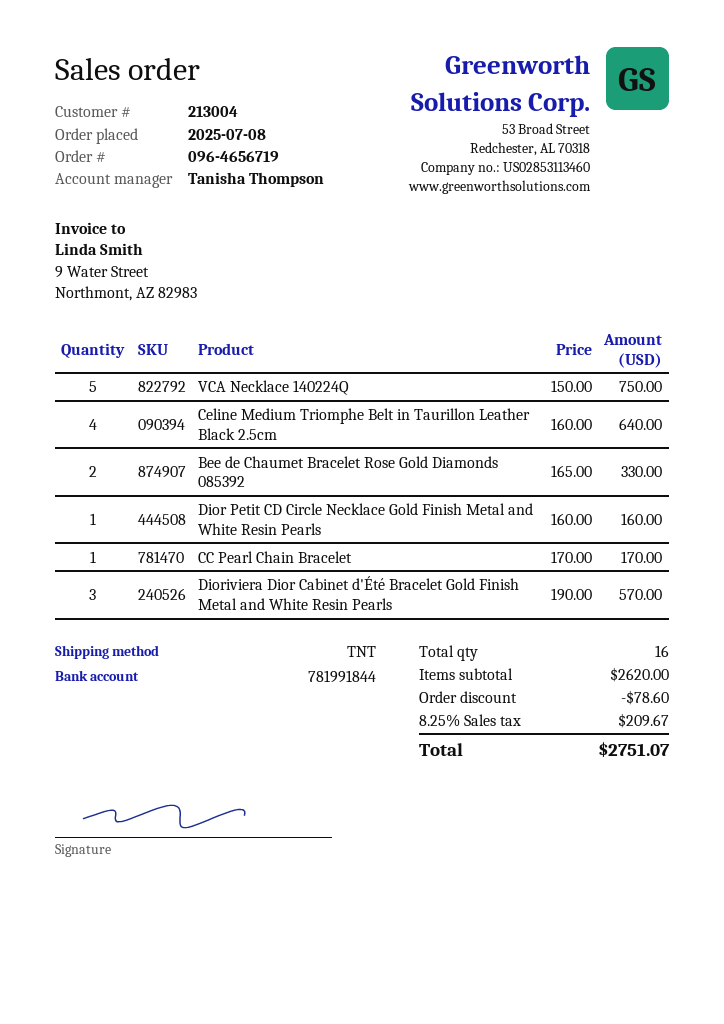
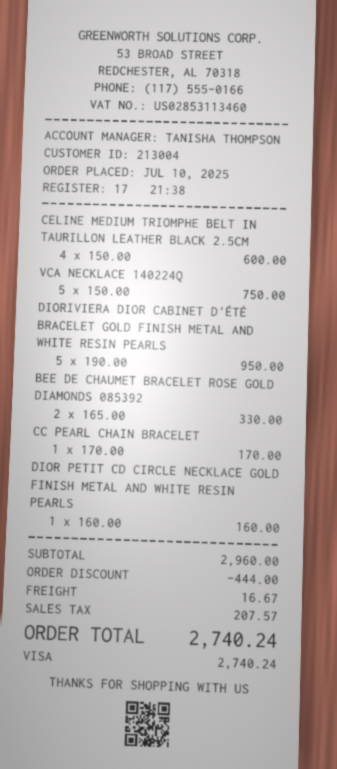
order date: 2025-07-08 -> 2025-07-10
Celine Medium Triomphe Belt in Taurillon Leather Black 2.5cm: 4 x 160.00 = 640.00 -> 4 x 150.00 = 600.00
Dioriviera Dior Cabinet d'Été Bracelet Gold Finish Metal and White Resin Pearls: 3 x 190.00 = 570.00 -> 5 x 190.00 = 950.00
subtotal: 2620.00 -> 2960.00
discount: 78.60 -> 444.00
shipping: none -> 16.67
tax: 209.67 -> 207.57
total: 2751.07 -> 2740.24

